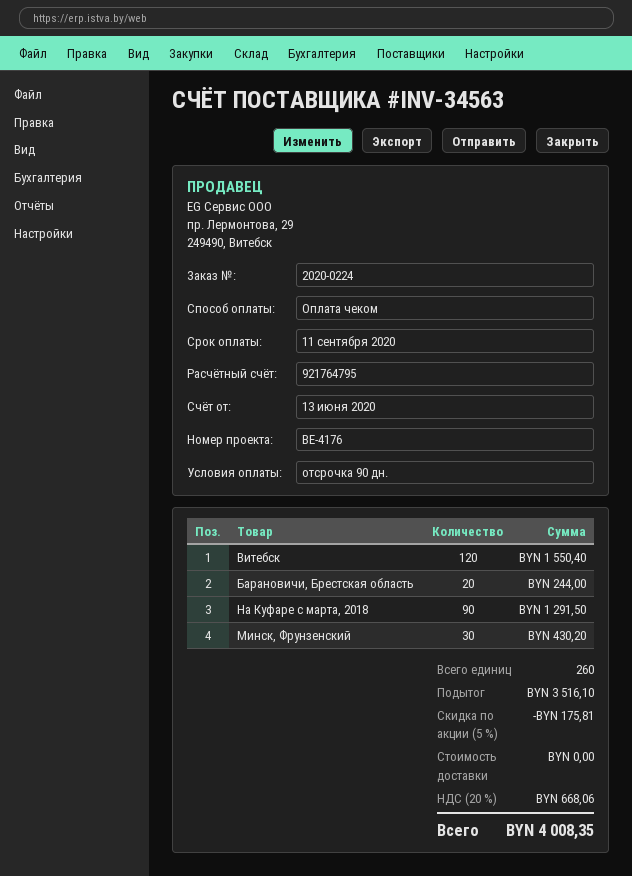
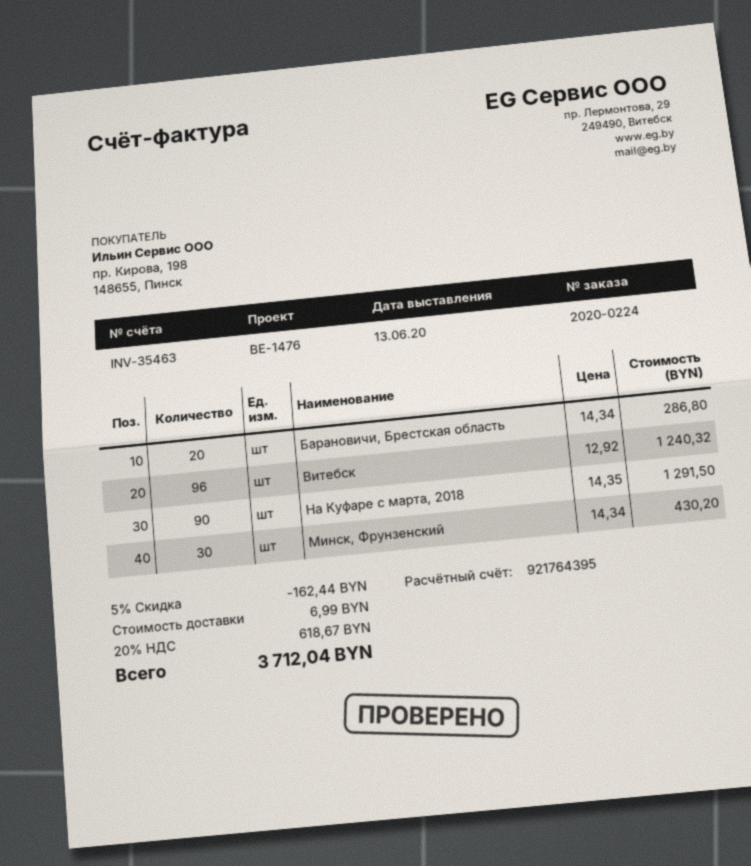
invoice number: INV-34563 -> INV-35463
reference: BE-4176 -> BE-1476
bank account: 921764795 -> 921764395
Витебск: 120 for 1550.40 -> 96 for 1240.32
Барановичи, Брестская область: 20 for 244.00 -> 20 for 286.80
discount: 5% = 175.81 -> 5% = 162.44
shipping: 0.00 -> 6.99
tax: 20% = 668.06 -> 20% = 618.67
total: 4008.35 -> 3712.04

